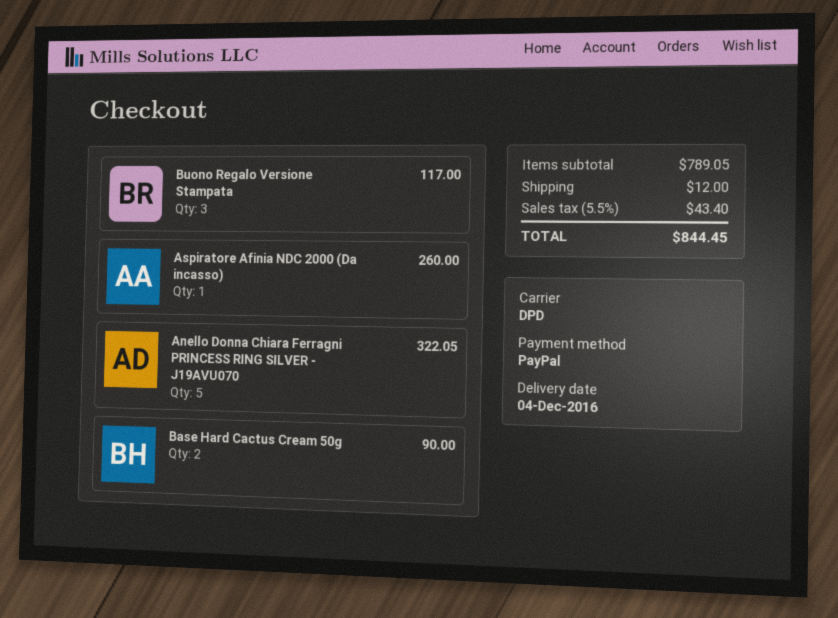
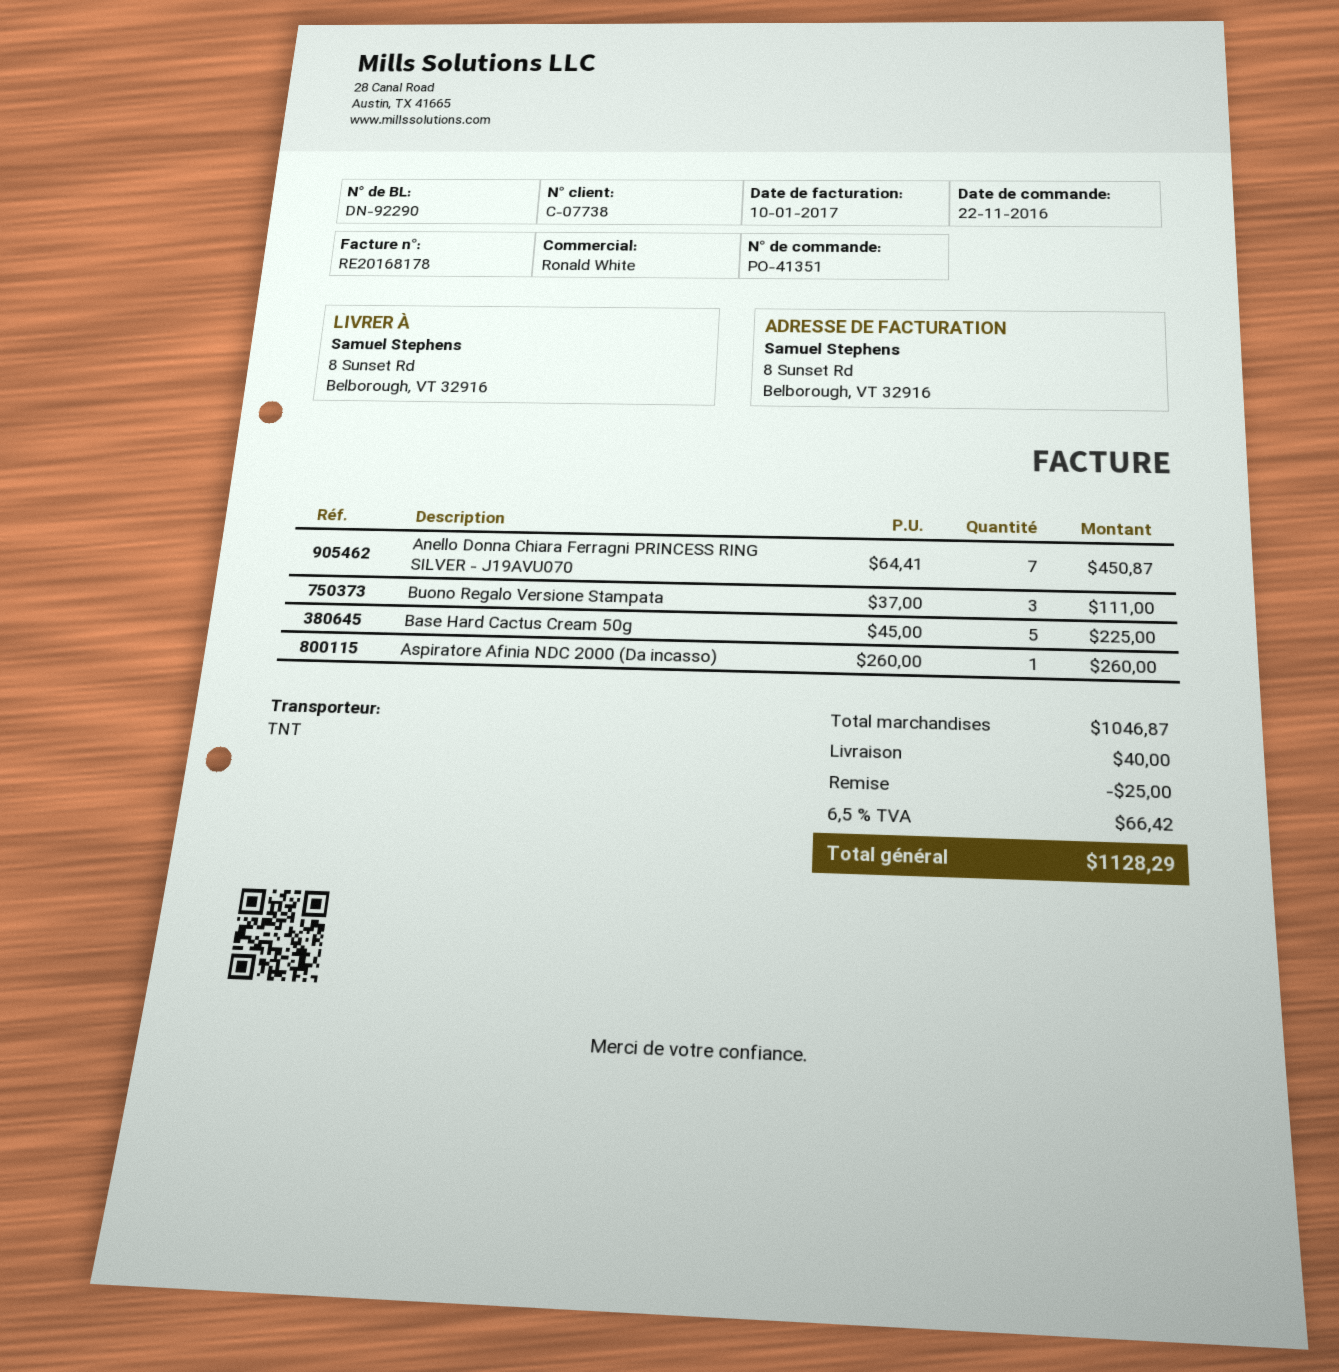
shipping method: DPD -> TNT
Buono Regalo Versione Stampata: 3 for 117.00 -> 3 for 111.00
Anello Donna Chiara Ferragni PRINCESS RING SILVER - J19AVU070: 5 for 322.05 -> 7 for 450.87
Base Hard Cactus Cream 50g: 2 for 90.00 -> 5 for 225.00
subtotal: 789.05 -> 1046.87
discount: none -> 25.00
shipping: 12.00 -> 40.00
tax: 5.5% = 43.40 -> 6.5% = 66.42
total: 844.45 -> 1128.29

